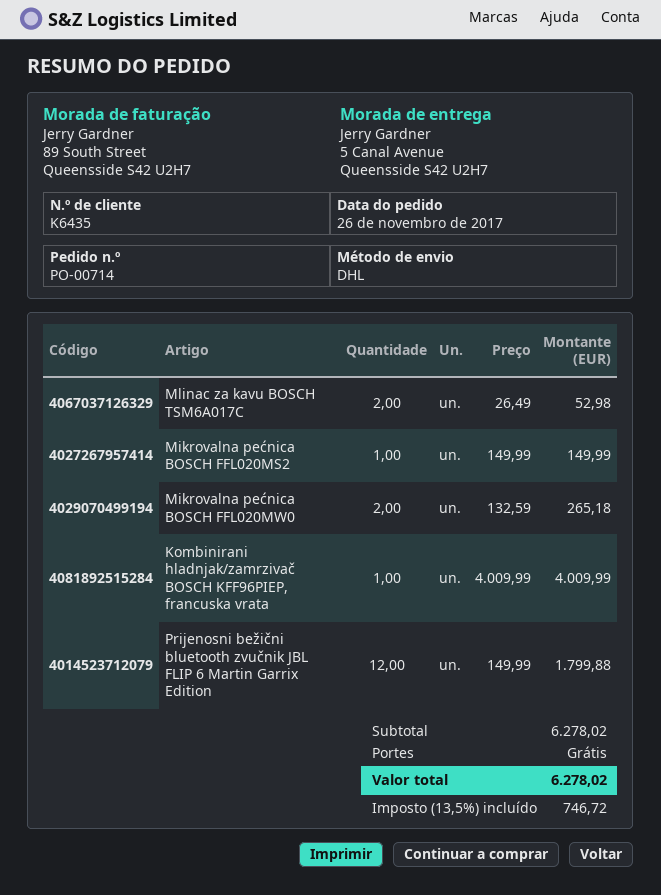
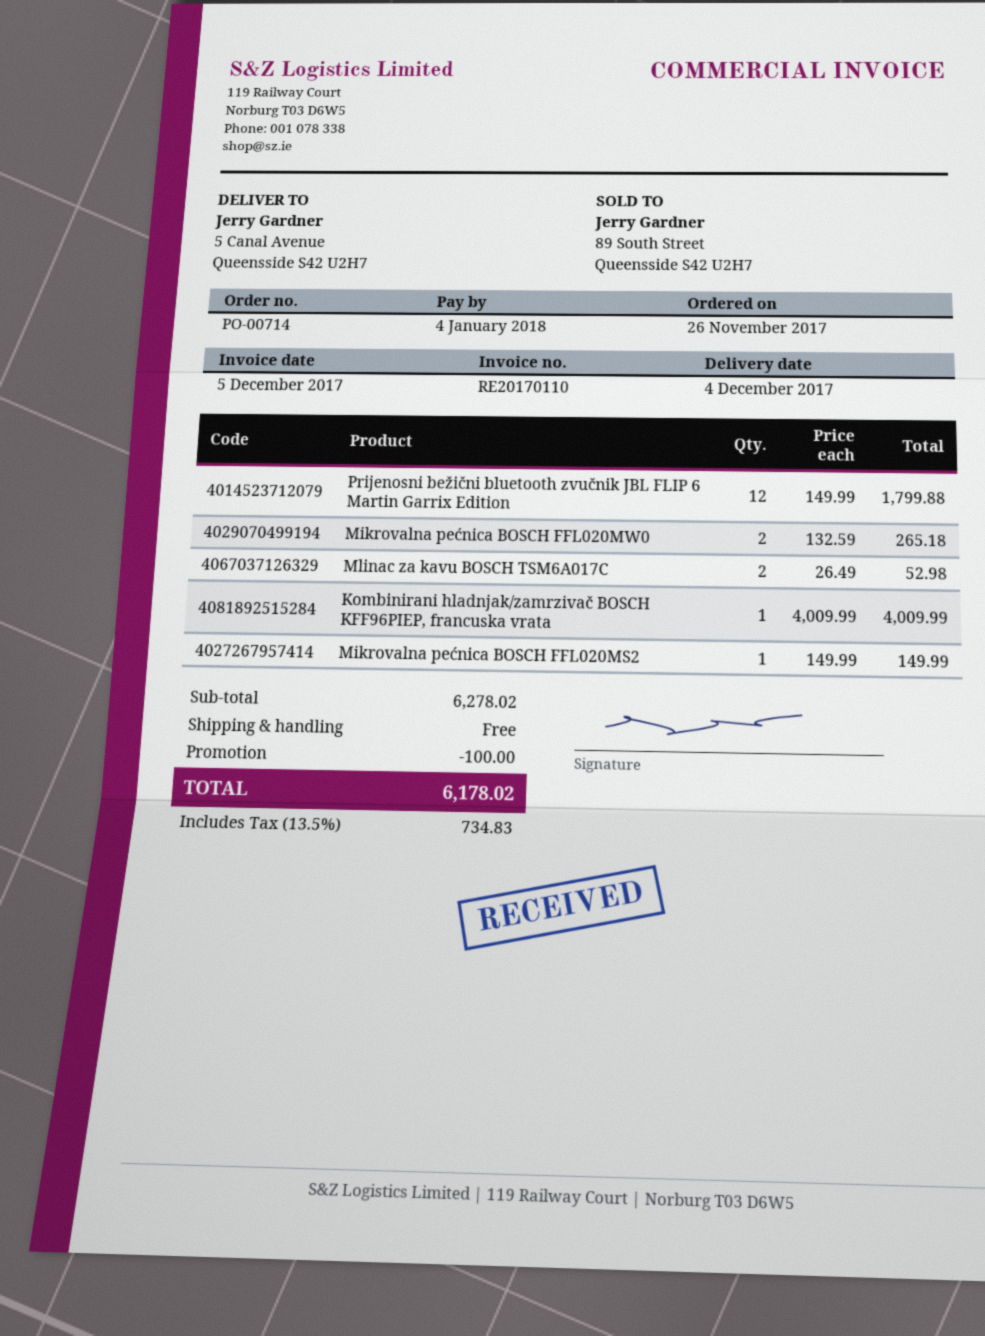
discount: none -> 100.00
tax: 13.5% = 746.72 -> 13.5% = 734.83
total: 6278.02 -> 6178.02

